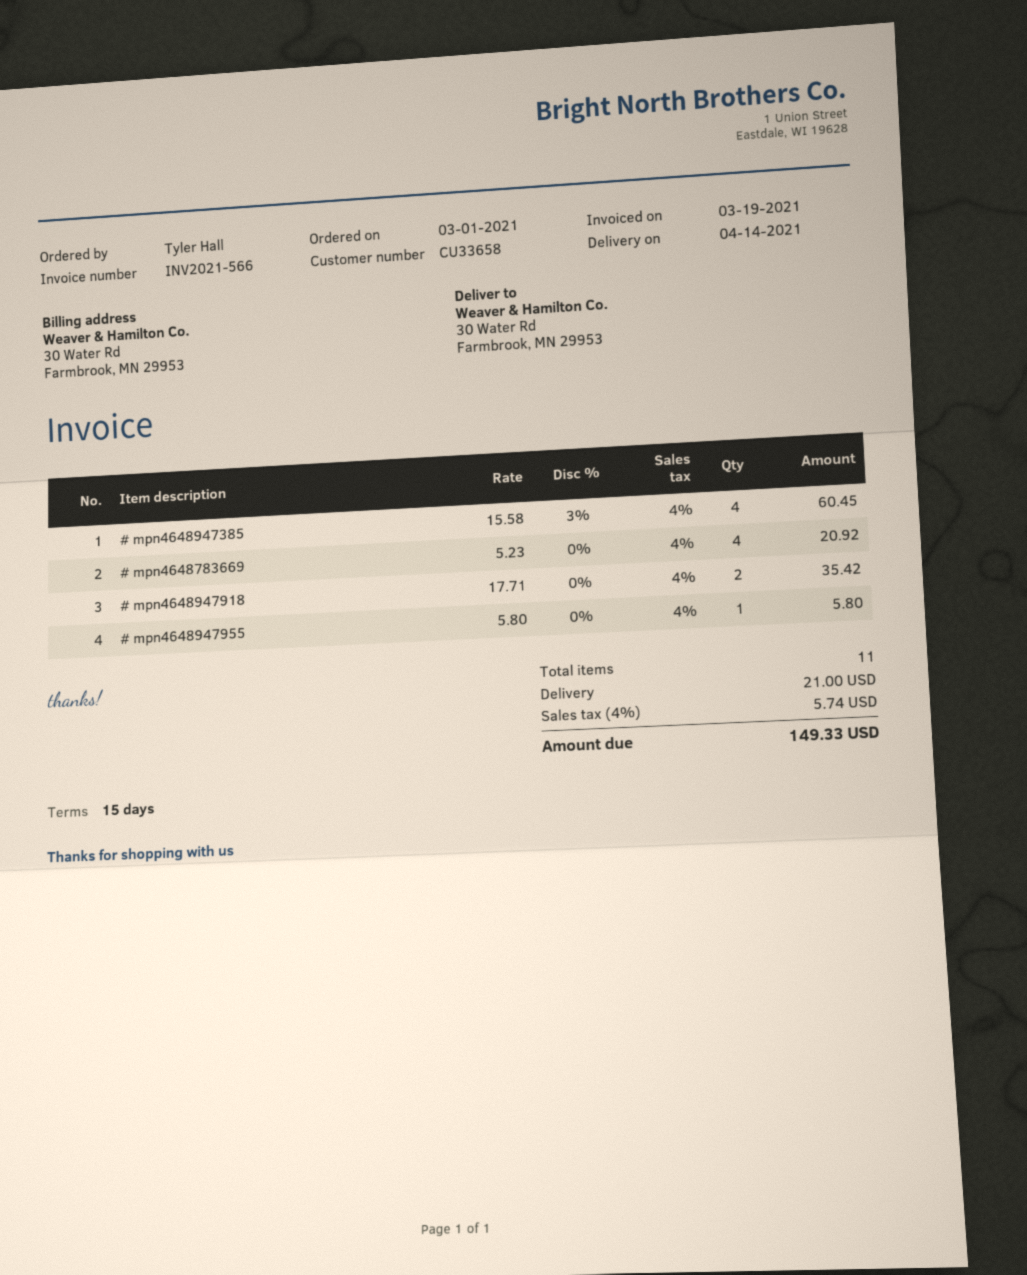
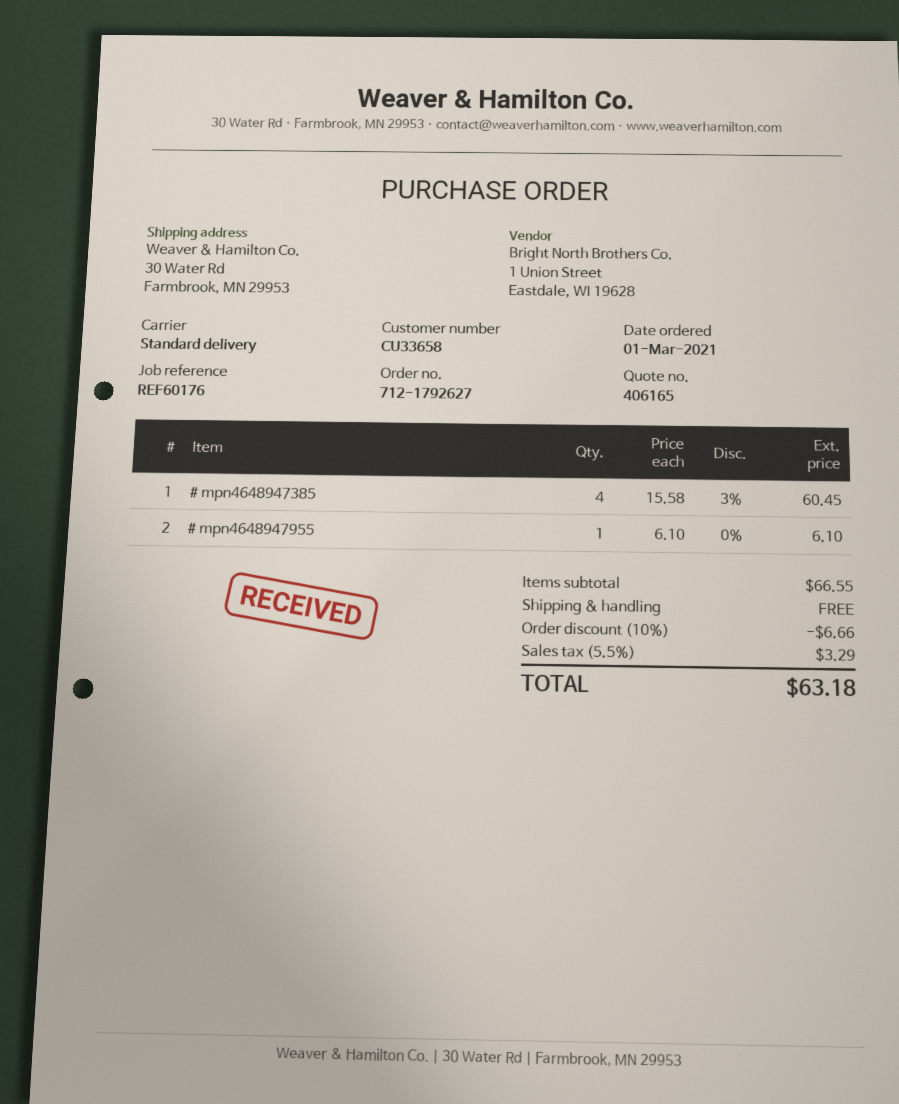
# mpn4648783669: 4 x 5.23 = 20.92 -> none
# mpn4648947918: 2 x 17.71 = 35.42 -> none
# mpn4648947955: 1 x 5.80 = 5.80 -> 1 x 6.10 = 6.10
discount: none -> 10% = 6.66
shipping: 21.00 -> 0.00
tax: 4% = 5.74 -> 5.5% = 3.29
total: 149.33 -> 63.18

